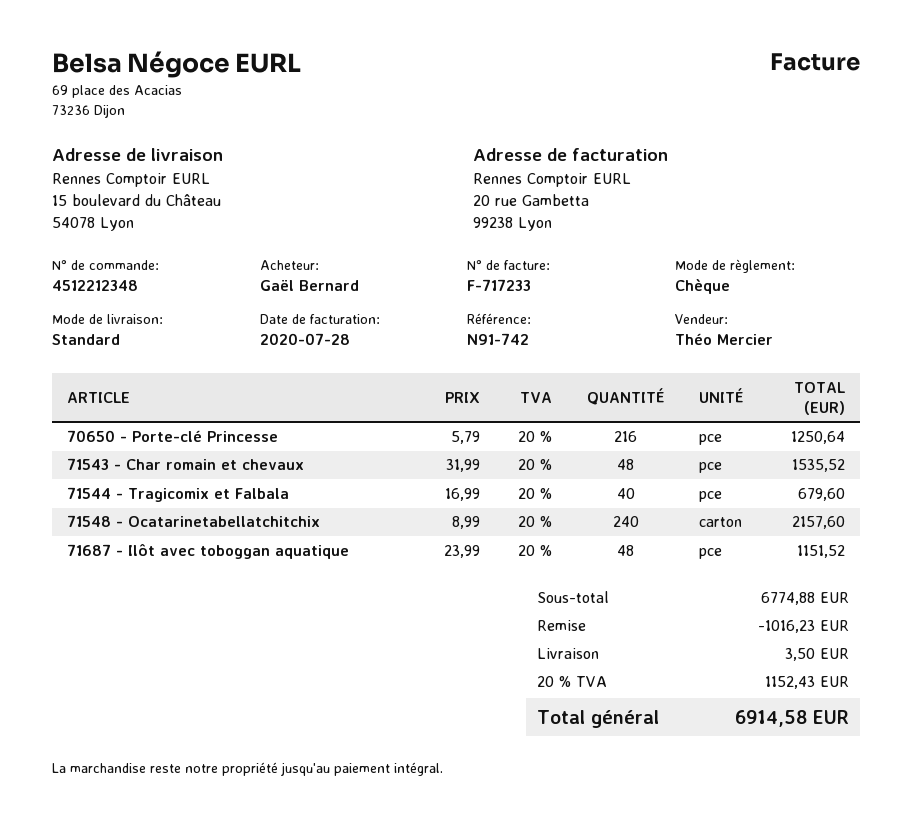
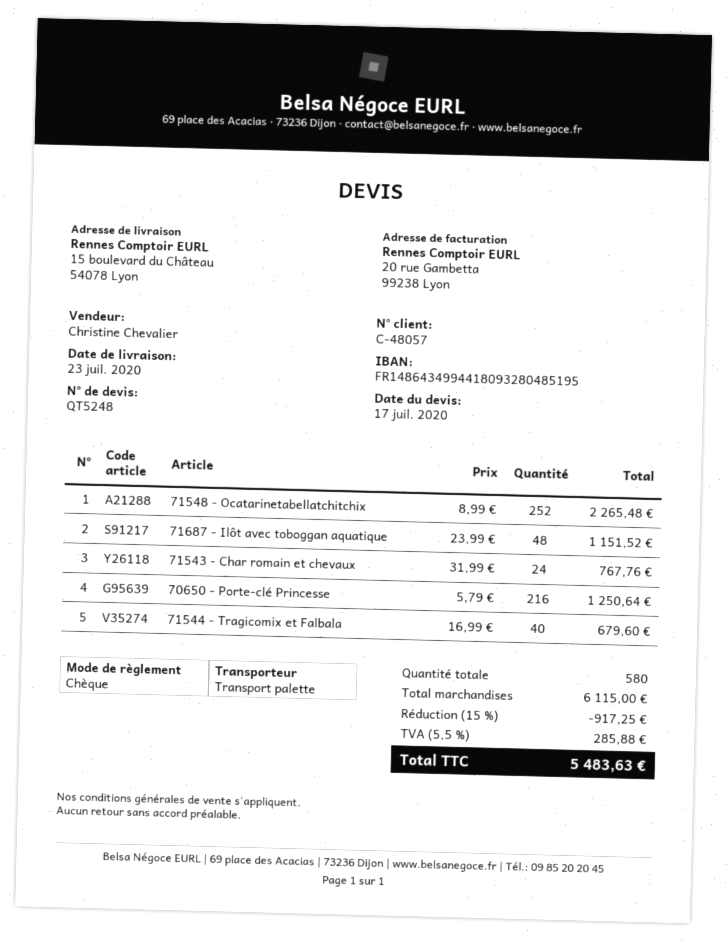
sales rep: Théo Mercier -> Christine Chevalier
shipping method: standard -> pallet freight
71543 - Char romain et chevaux: 48 x 31.99 = 1535.52 -> 24 x 31.99 = 767.76
71548 - Ocatarinetabellatchitchix: 240 x 8.99 = 2157.60 -> 252 x 8.99 = 2265.48
subtotal: 6774.88 -> 6115.00
discount: 1016.23 -> 917.25
shipping: 3.50 -> none
tax: 20% = 1152.43 -> 5.5% = 285.88
total: 6914.58 -> 5483.63

